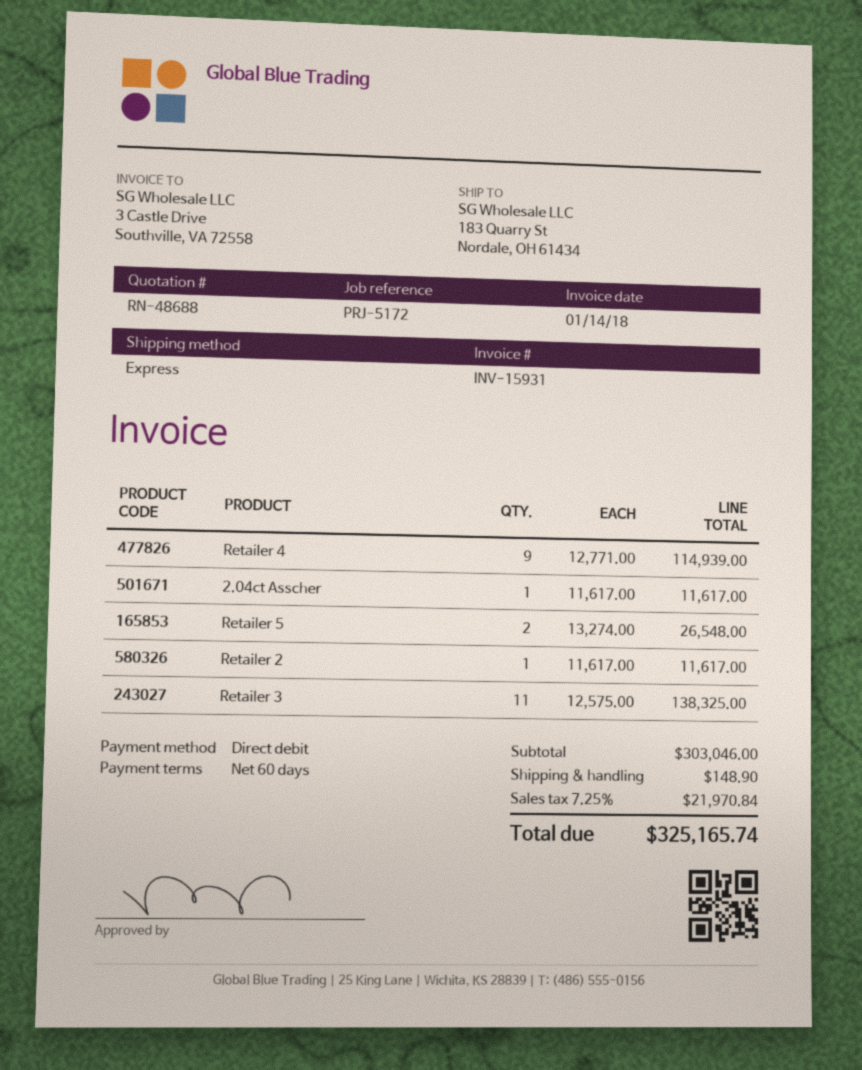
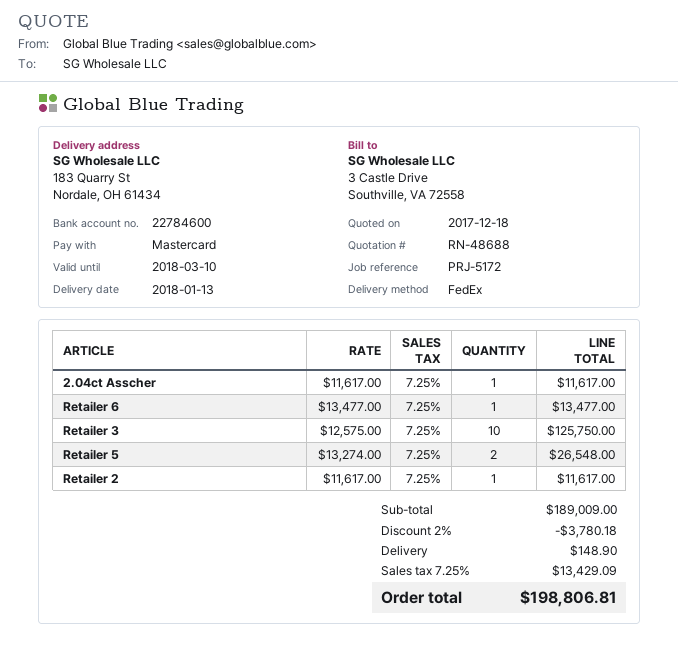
payment method: direct debit -> Mastercard
shipping method: express -> FedEx
Retailer 4: 9 x 12771.00 = 114939.00 -> none
Retailer 3: 11 x 12575.00 = 138325.00 -> 10 x 12575.00 = 125750.00
Retailer 6: none -> 1 x 13477.00 = 13477.00
subtotal: 303046.00 -> 189009.00
discount: none -> 2% = 3780.18
tax: 7.25% = 21970.84 -> 7.25% = 13429.09
total: 325165.74 -> 198806.81

